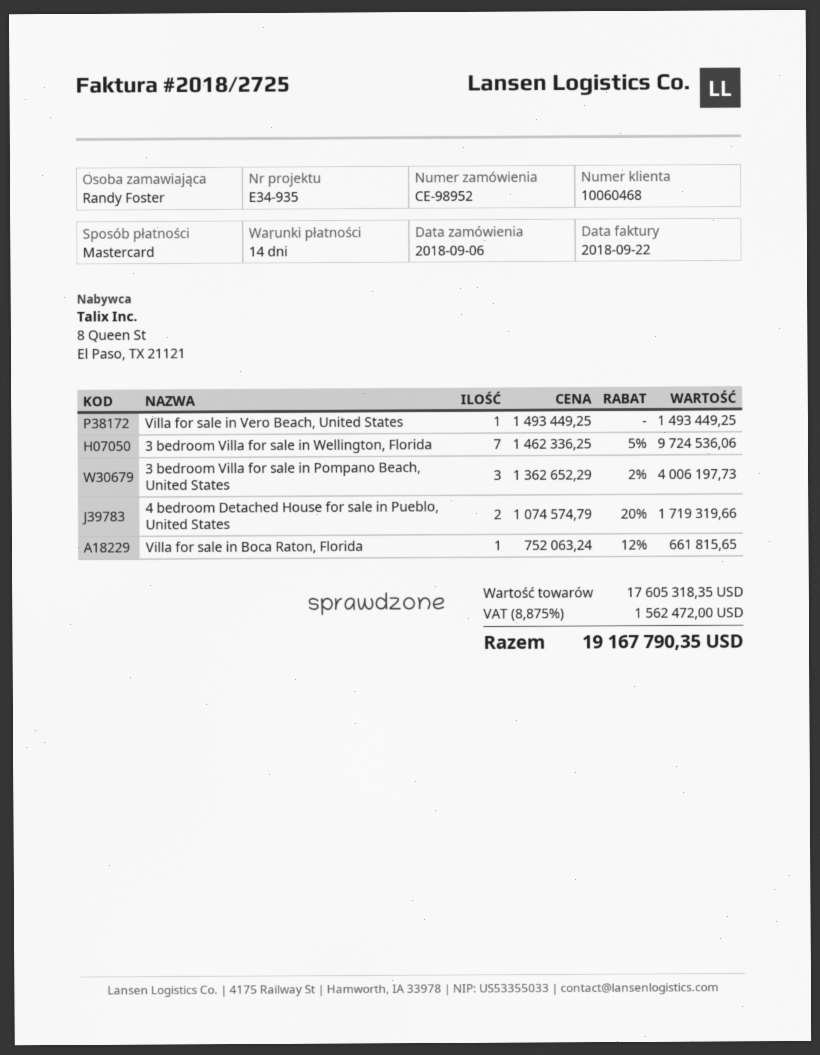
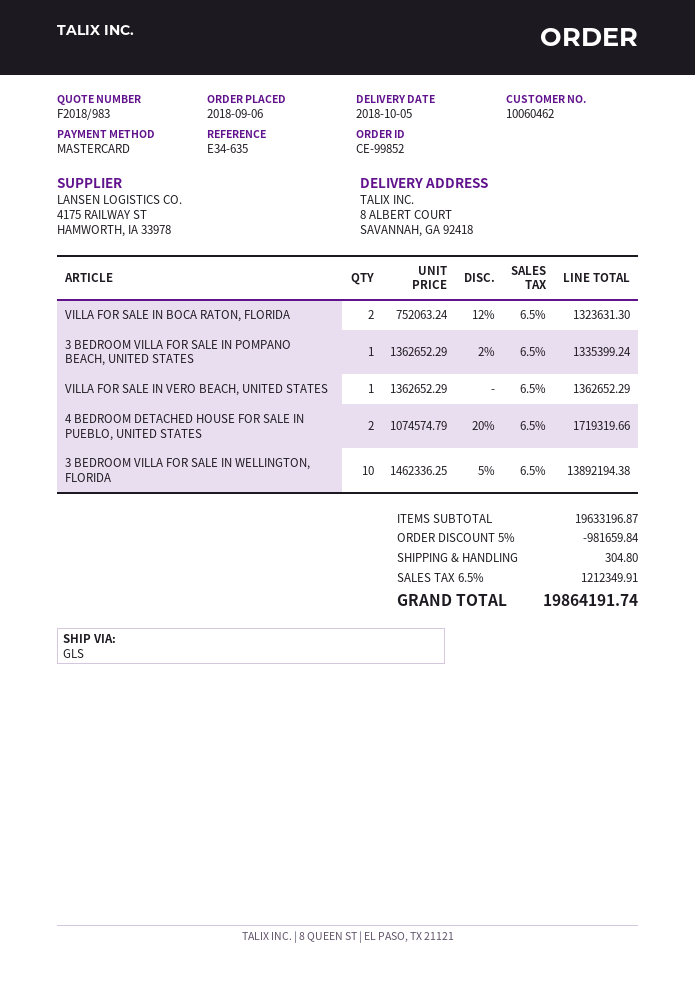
order number: CE-98952 -> CE-99852
customer number: 10060468 -> 10060462
reference: E34-935 -> E34-635
Villa for sale in Vero Beach, United States: 1 x 1493449.25 = 1493449.25 -> 1 x 1362652.29 = 1362652.29
3 bedroom Villa for sale in Wellington, Florida: 7 x 1462336.25 - 5% = 9724536.06 -> 10 x 1462336.25 - 5% = 13892194.38
3 bedroom Villa for sale in Pompano Beach, United States: 3 x 1362652.29 - 2% = 4006197.73 -> 1 x 1362652.29 - 2% = 1335399.24
Villa for sale in Boca Raton, Florida: 1 x 752063.24 - 12% = 661815.65 -> 2 x 752063.24 - 12% = 1323631.30
subtotal: 17605318.35 -> 19633196.87
discount: none -> 5% = 981659.84
shipping: none -> 304.80
tax: 8.875% = 1562472.00 -> 6.5% = 1212349.91
total: 19167790.35 -> 19864191.74

